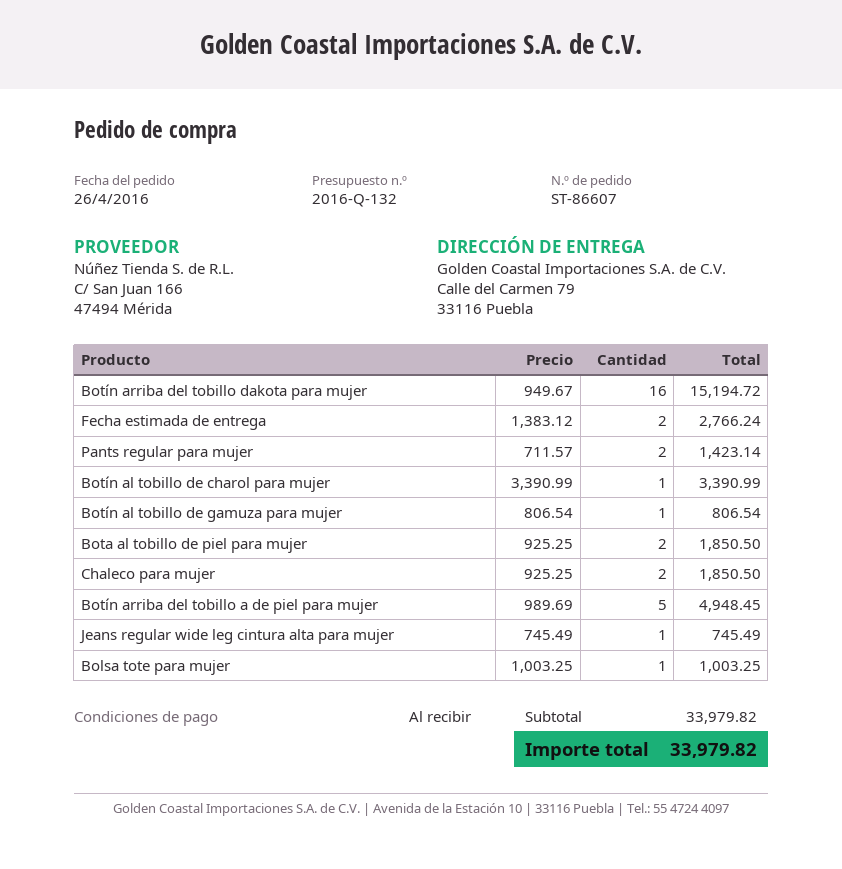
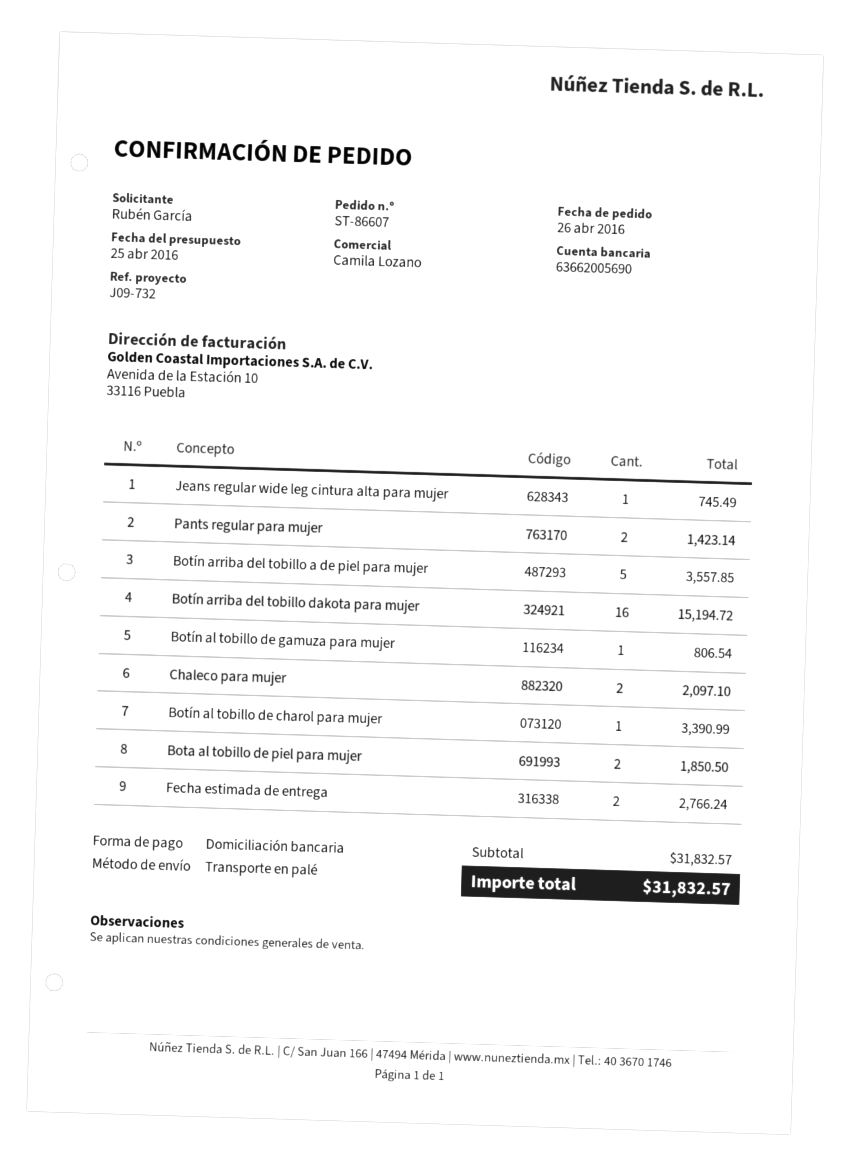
Chaleco para mujer: 2 for 1850.50 -> 2 for 2097.10
Botín arriba del tobillo a de piel para mujer: 5 for 4948.45 -> 5 for 3557.85
Bolsa tote para mujer: 1 for 1003.25 -> none
subtotal: 33979.82 -> 31832.57
total: 33979.82 -> 31832.57

